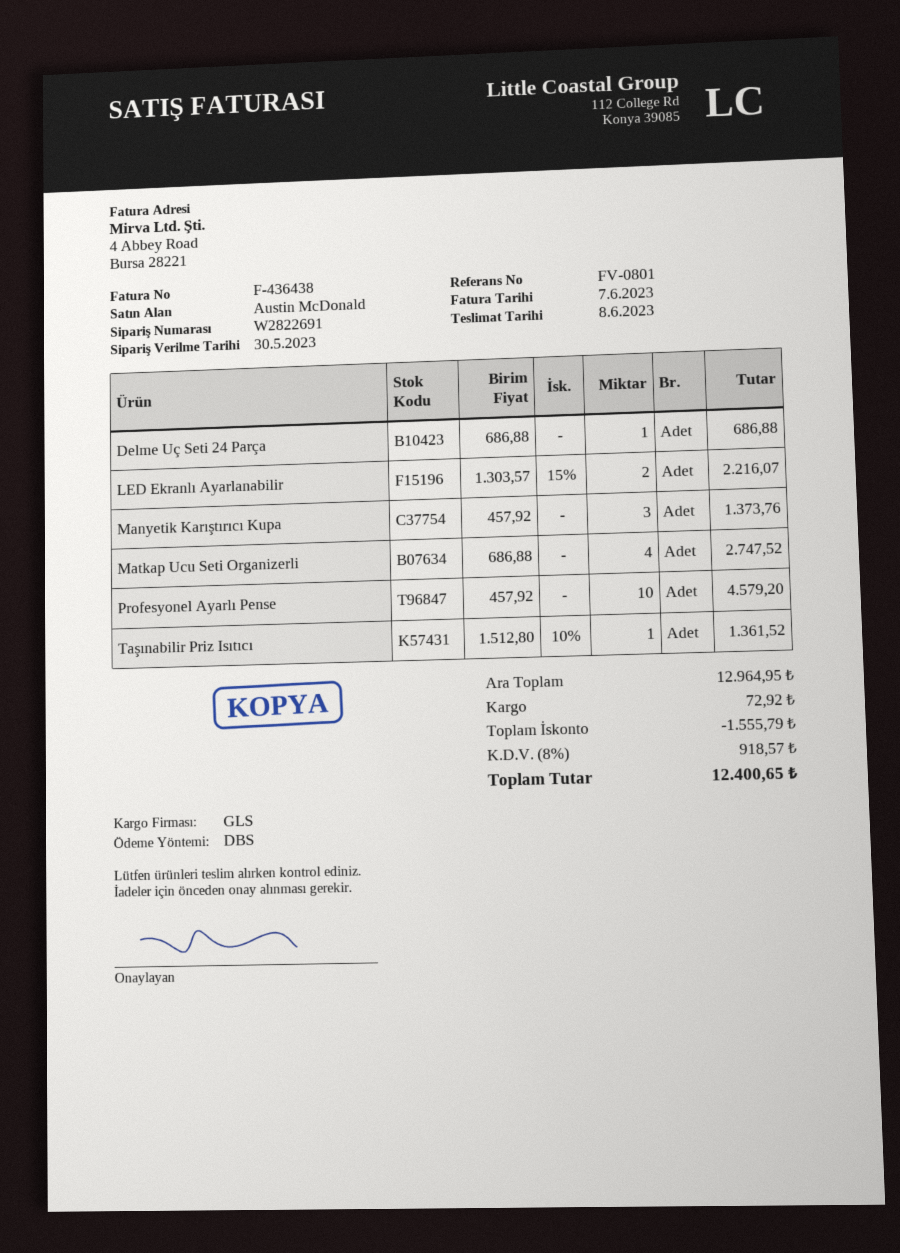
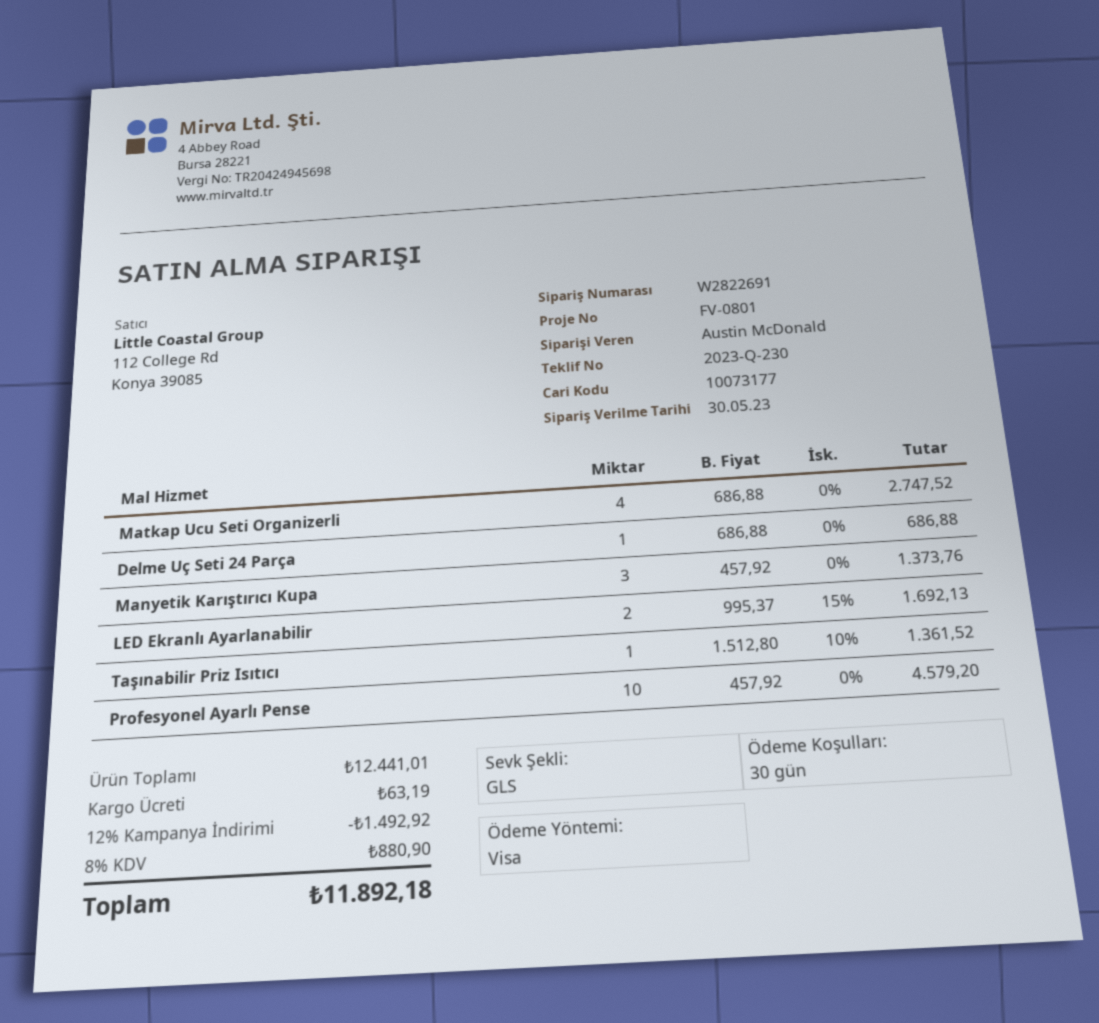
payment method: direct debit -> Visa
LED Ekranlı Ayarlanabilir: 2 x 1303.57 - 15% = 2216.07 -> 2 x 995.37 - 15% = 1692.13
subtotal: 12964.95 -> 12441.01
discount: 1555.79 -> 1492.92
shipping: 72.92 -> 63.19
tax: 8% = 918.57 -> 8% = 880.90
total: 12400.65 -> 11892.18

